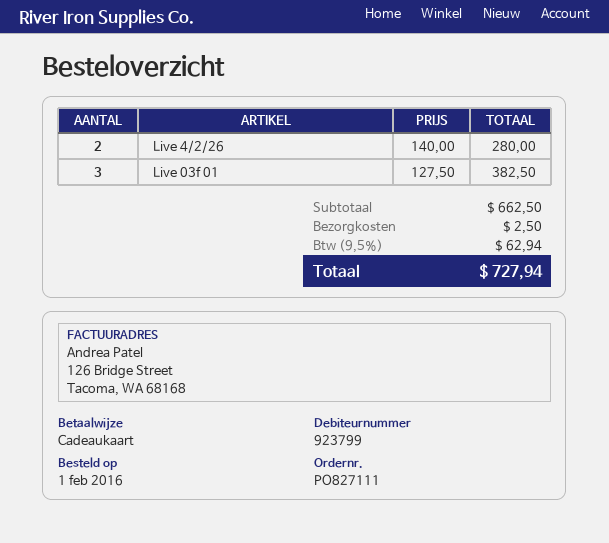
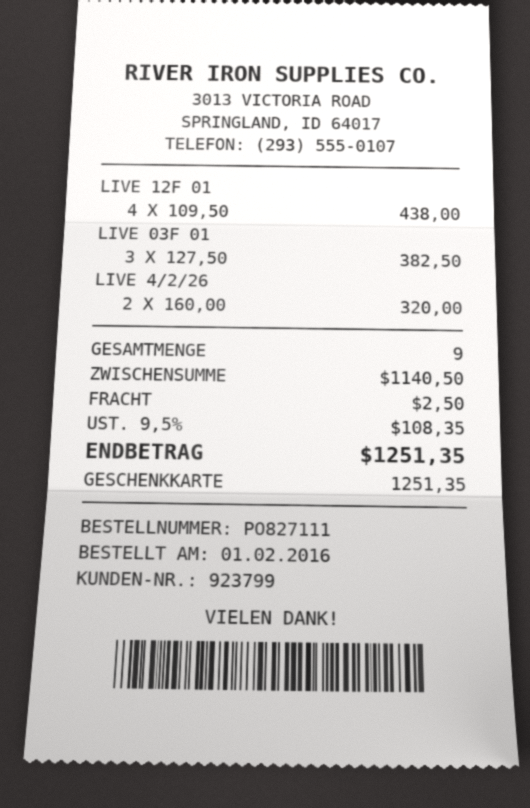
Live 4/2/26: 2 x 140.00 = 280.00 -> 2 x 160.00 = 320.00
LIVE 12F 01: none -> 4 x 109.50 = 438.00
subtotal: 662.50 -> 1140.50
tax: 9.5% = 62.94 -> 9.5% = 108.35
total: 727.94 -> 1251.35

